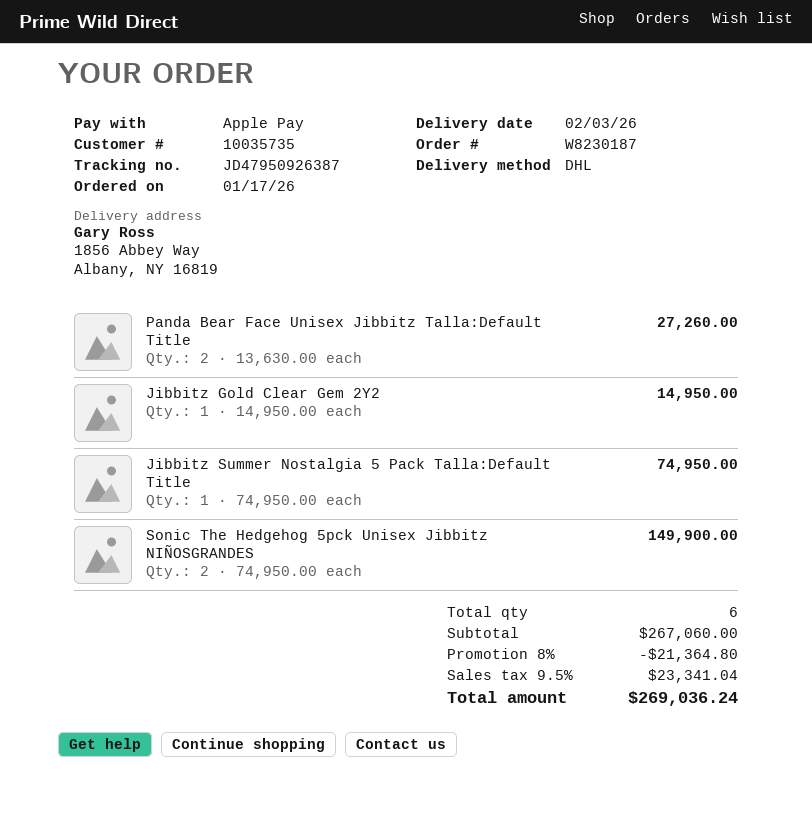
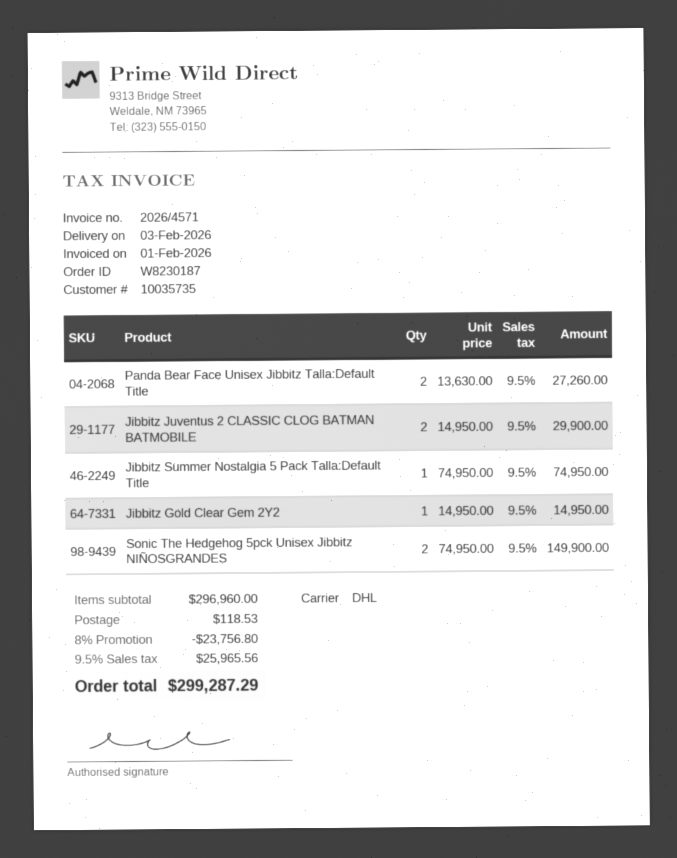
Jibbitz Juventus 2 CLASSIC CLOG BATMAN BATMOBILE: none -> 2 x 14950.00 = 29900.00
subtotal: 267060.00 -> 296960.00
discount: 8% = 21364.80 -> 8% = 23756.80
shipping: none -> 118.53
tax: 9.5% = 23341.04 -> 9.5% = 25965.56
total: 269036.24 -> 299287.29

